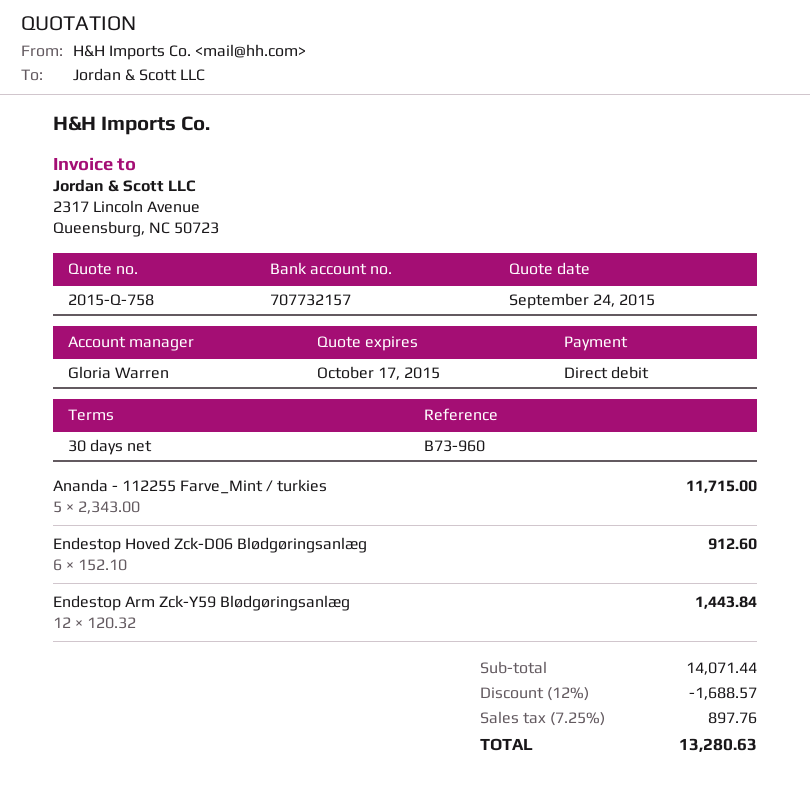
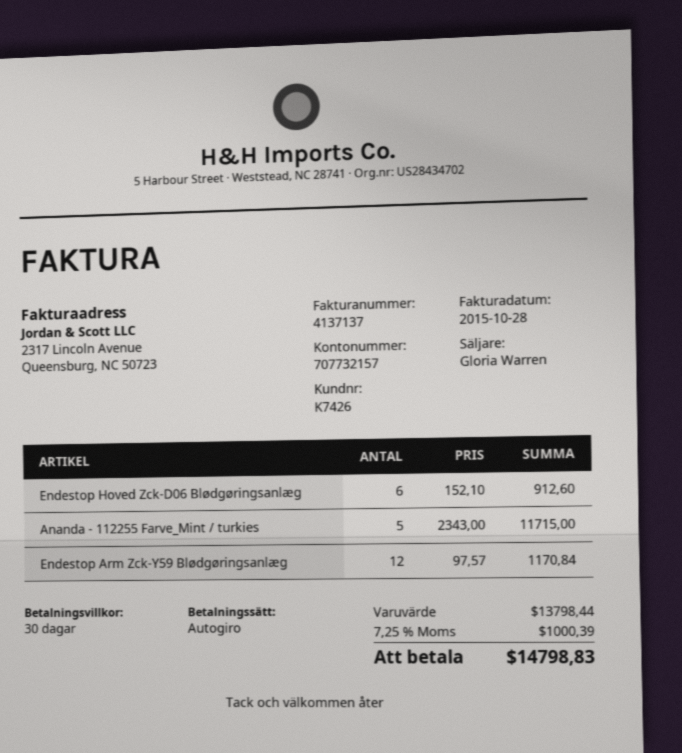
Endestop Arm Zck-Y59 Blødgøringsanlæg: 12 x 120.32 = 1443.84 -> 12 x 97.57 = 1170.84
subtotal: 14071.44 -> 13798.44
discount: 12% = 1688.57 -> none
tax: 7.25% = 897.76 -> 7.25% = 1000.39
total: 13280.63 -> 14798.83

